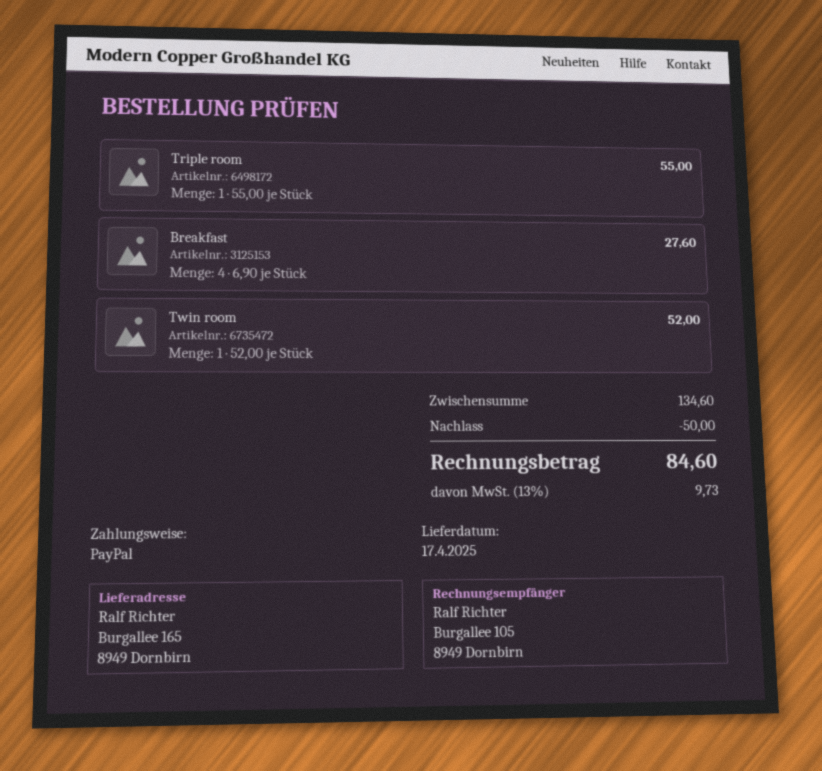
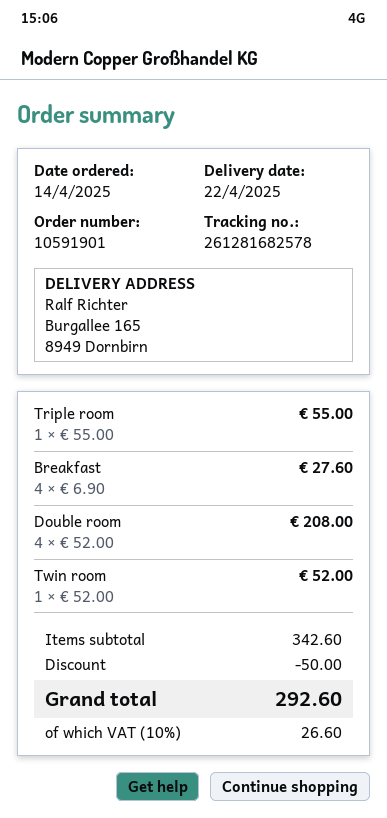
delivery date: 2025-04-17 -> 2025-04-22
Double room: none -> 4 x 52.00 = 208.00
subtotal: 134.60 -> 342.60
tax: 13% = 9.73 -> 10% = 26.60
total: 84.60 -> 292.60

